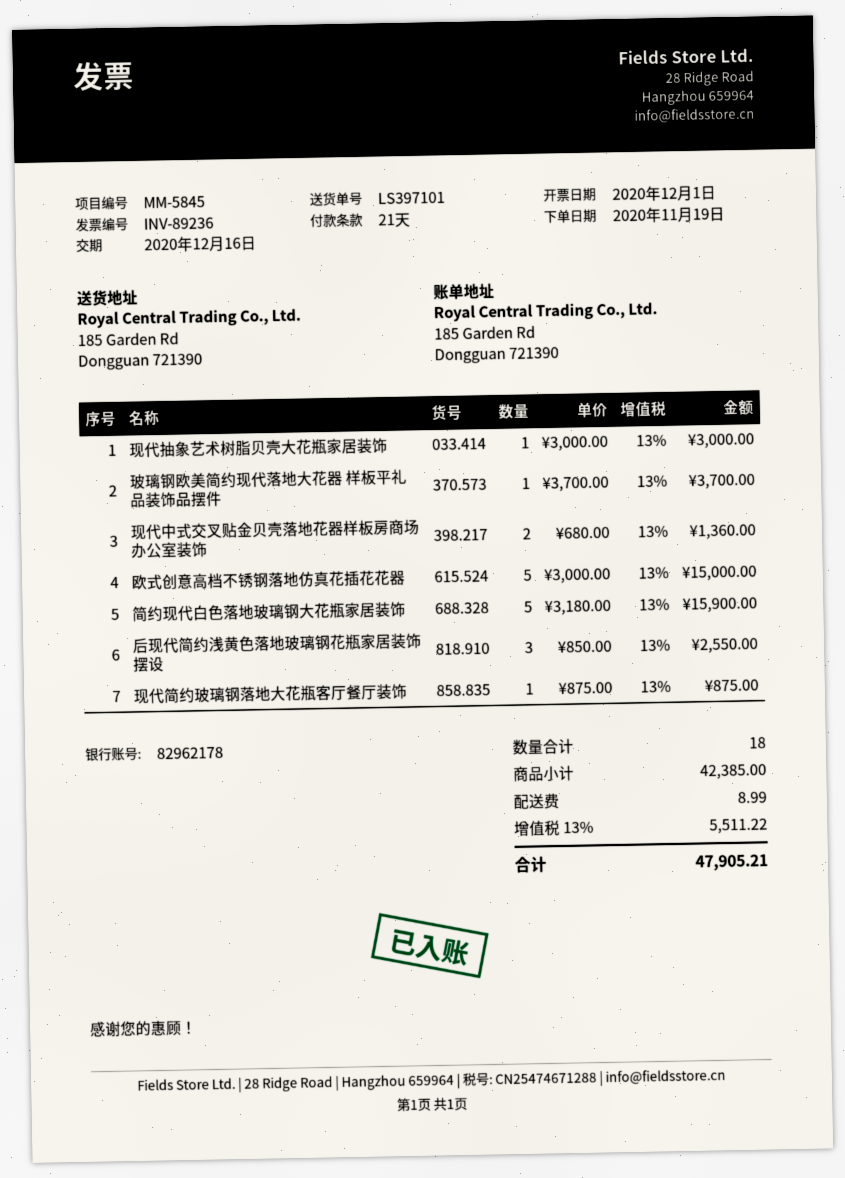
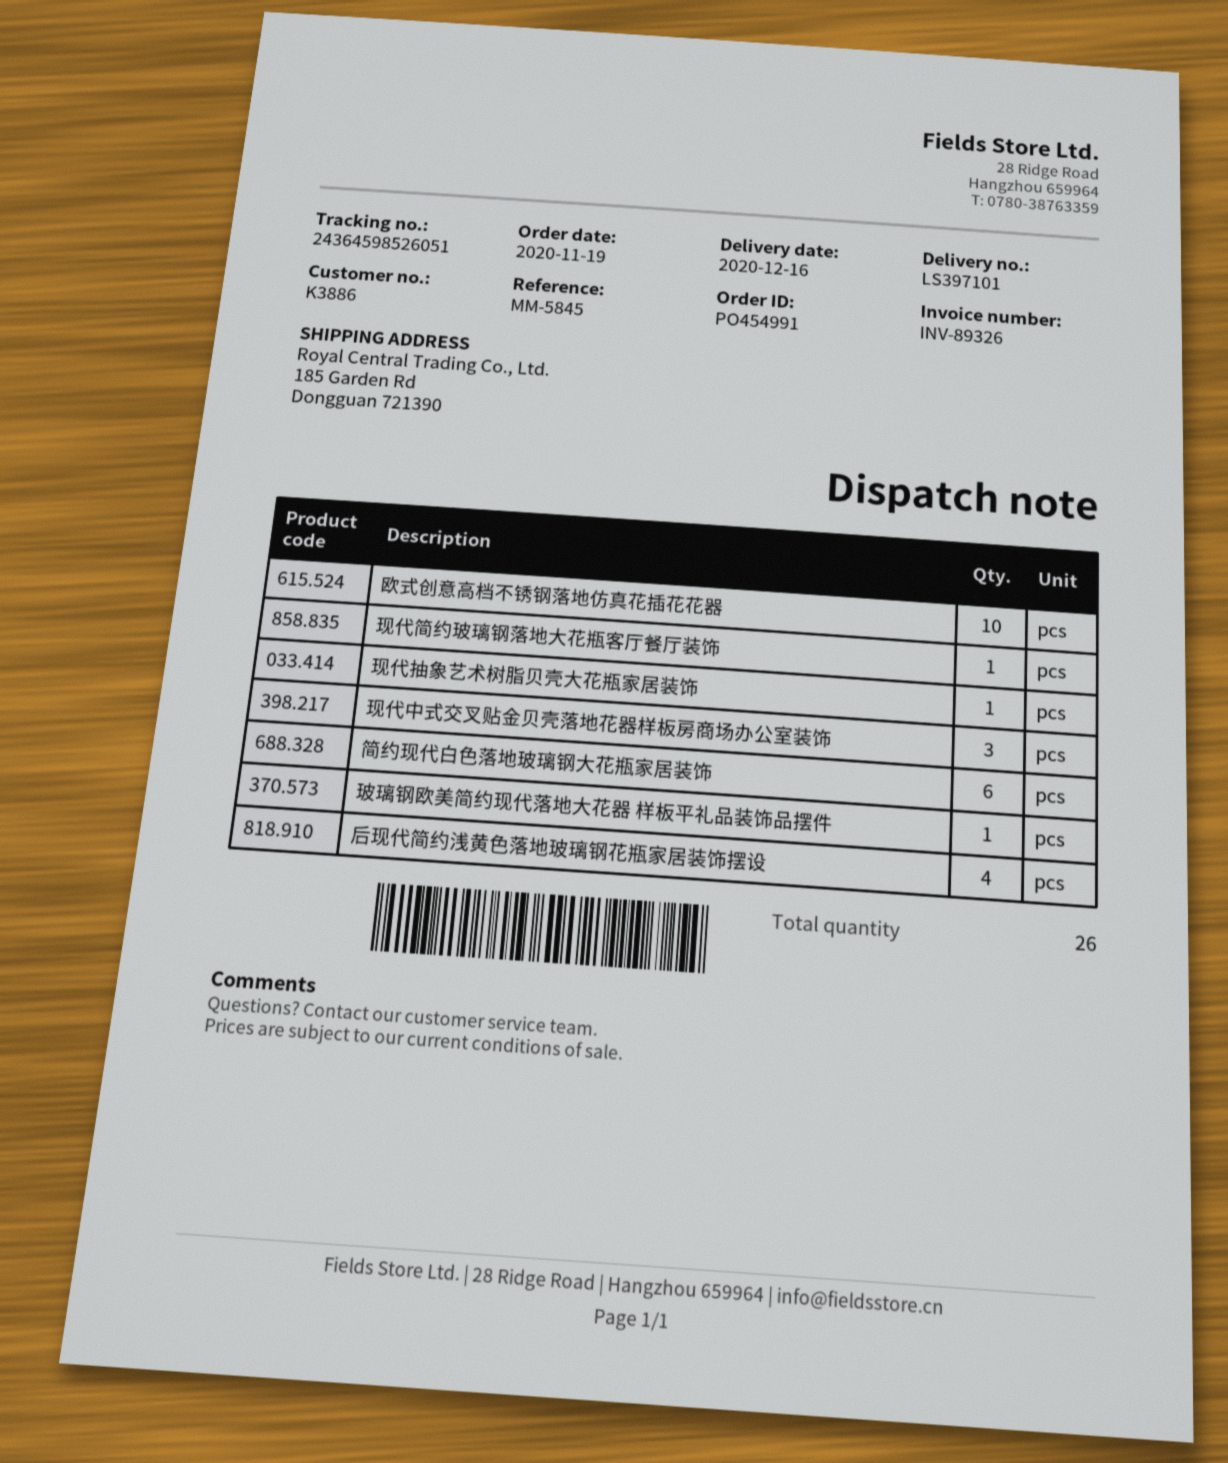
invoice number: INV-89236 -> INV-89326
现代中式交叉贴金贝壳落地花器样板房商场办公室装饰: 2 -> 3
欧式创意高档不锈钢落地仿真花插花花器: 5 -> 10
简约现代白色落地玻璃钢大花瓶家居装饰: 5 -> 6
后现代简约浅黄色落地玻璃钢花瓶家居装饰摆设: 3 -> 4
total quantity: 18 -> 26

